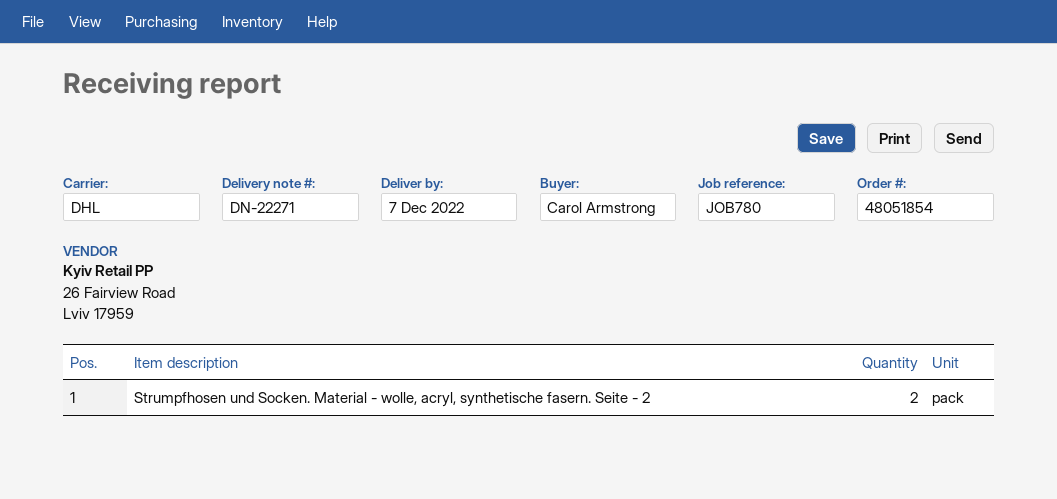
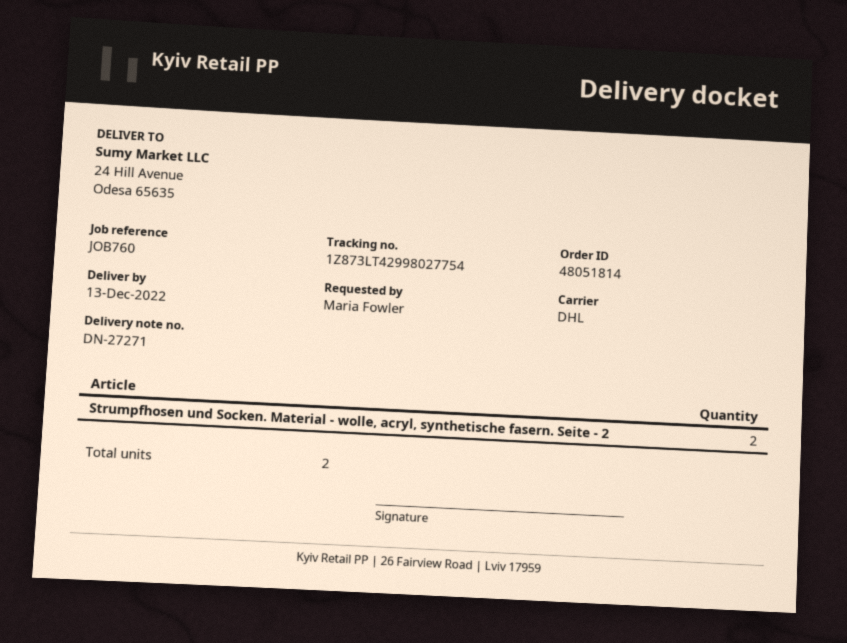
order number: 48051854 -> 48051814
delivery note number: DN-22271 -> DN-27271
delivery date: 2022-12-07 -> 2022-12-13
reference: JOB780 -> JOB760
ordered by: Carol Armstrong -> Maria Fowler

